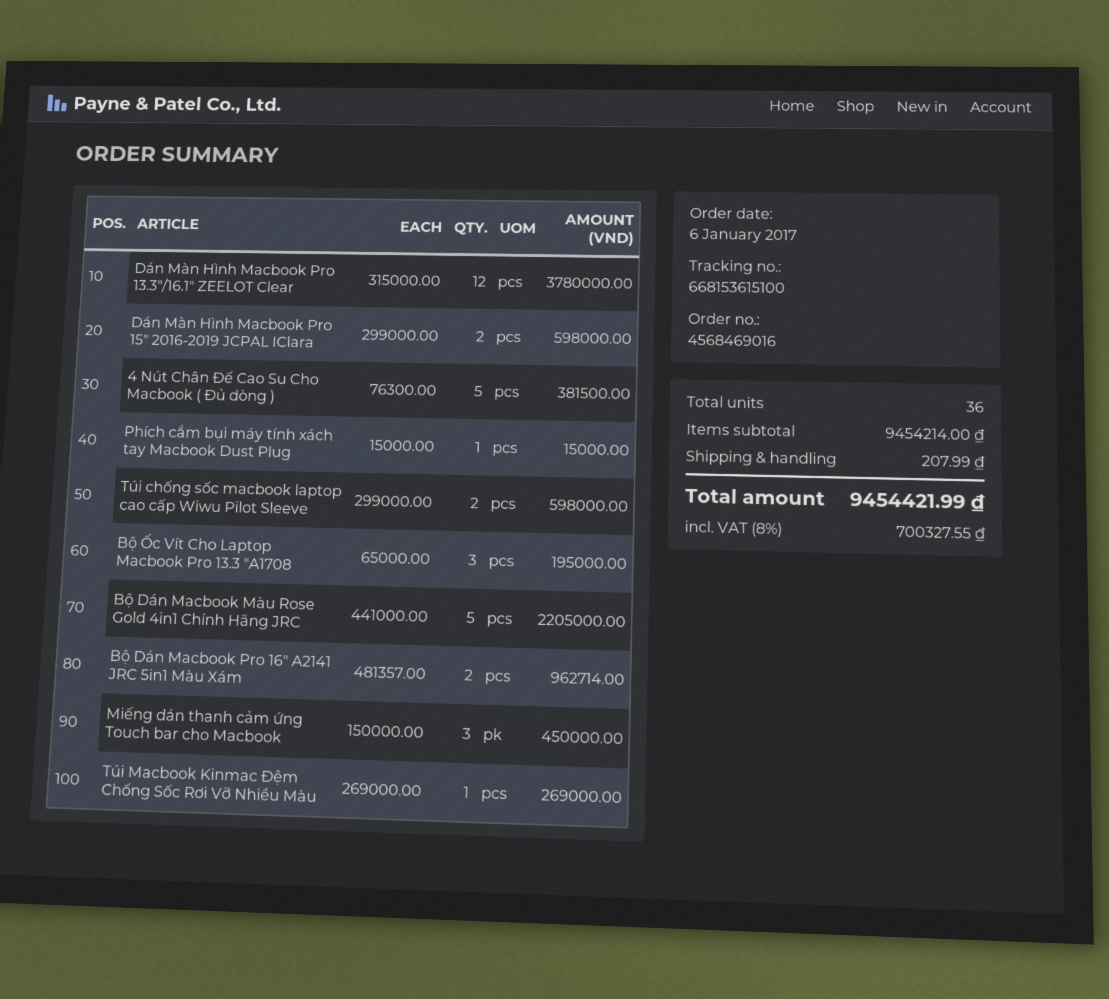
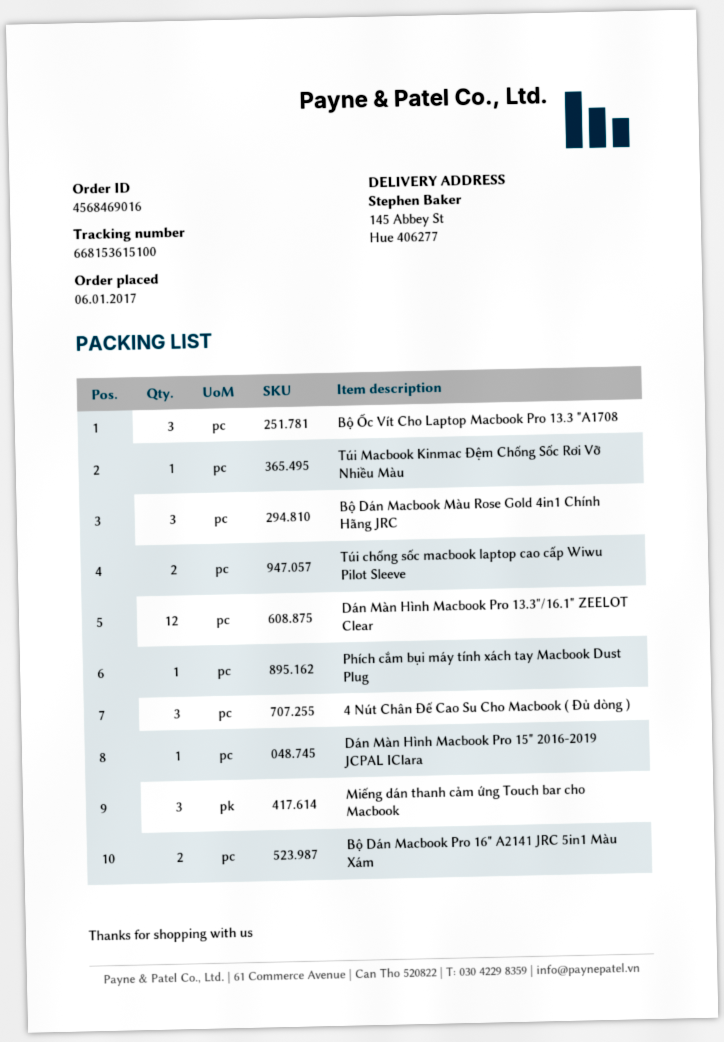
Dán Màn Hình Macbook Pro 15" 2016-2019 JCPAL IClara: 2 -> 1
4 Nút Chân Đế Cao Su Cho Macbook ( Đủ dòng ): 5 -> 3
Bộ Dán Macbook Màu Rose Gold 4in1 Chính Hãng JRC: 5 -> 3

